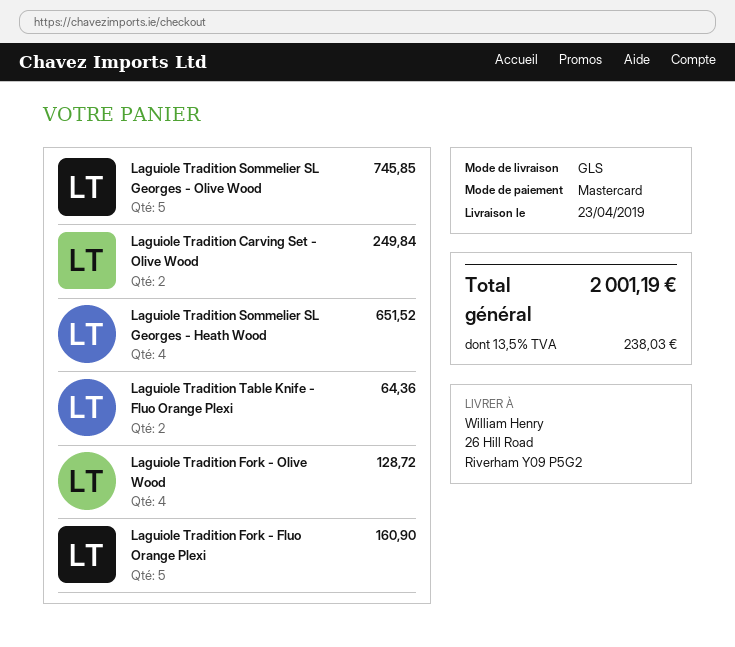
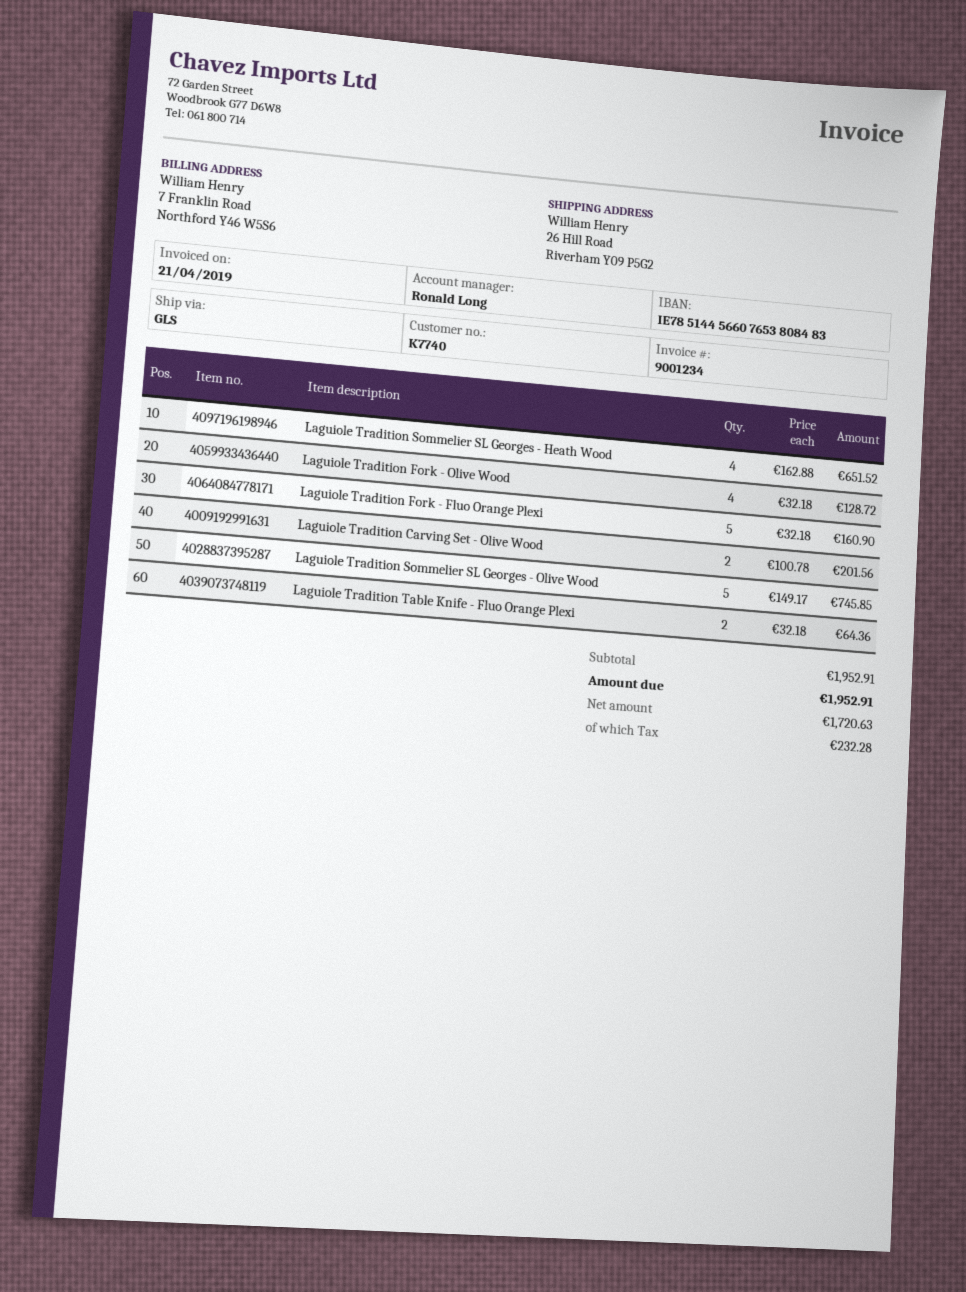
Laguiole Tradition Carving Set - Olive Wood: 2 for 249.84 -> 2 for 201.56
tax: 238.03 -> 232.28
total: 2001.19 -> 1952.91

